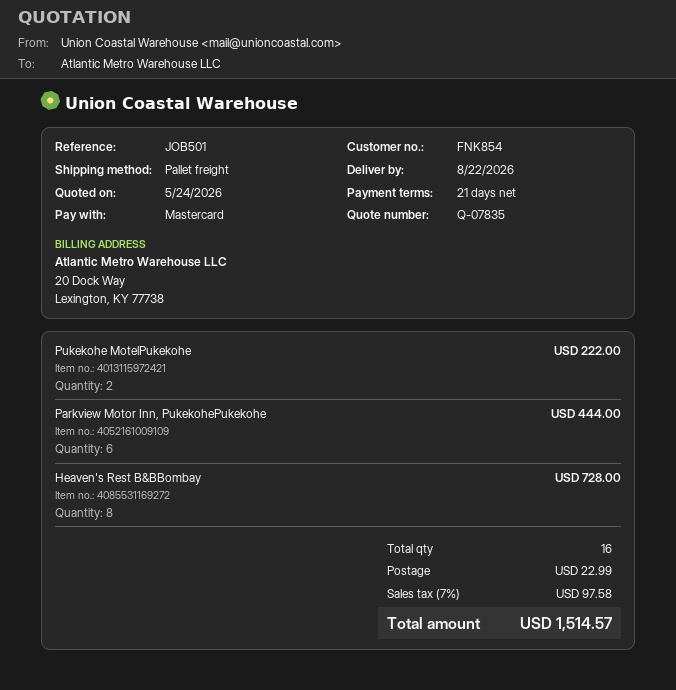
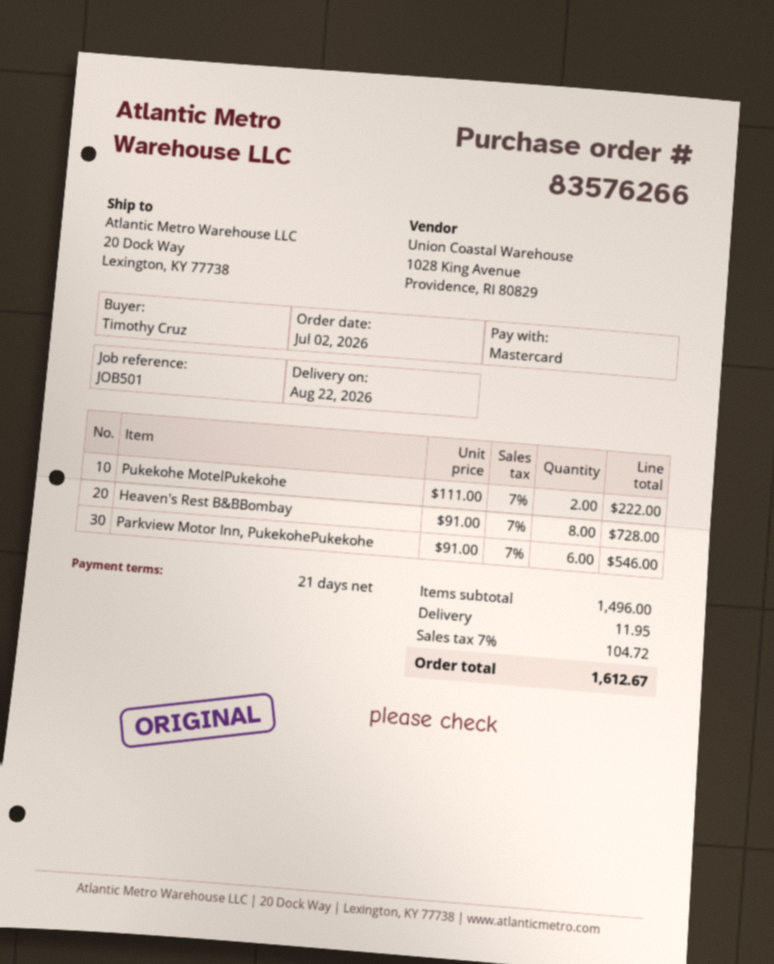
Parkview Motor Inn, PukekohePukekohe: 6 for 444.00 -> 6 for 546.00
shipping: 22.99 -> 11.95
tax: 7% = 97.58 -> 7% = 104.72
total: 1514.57 -> 1612.67

